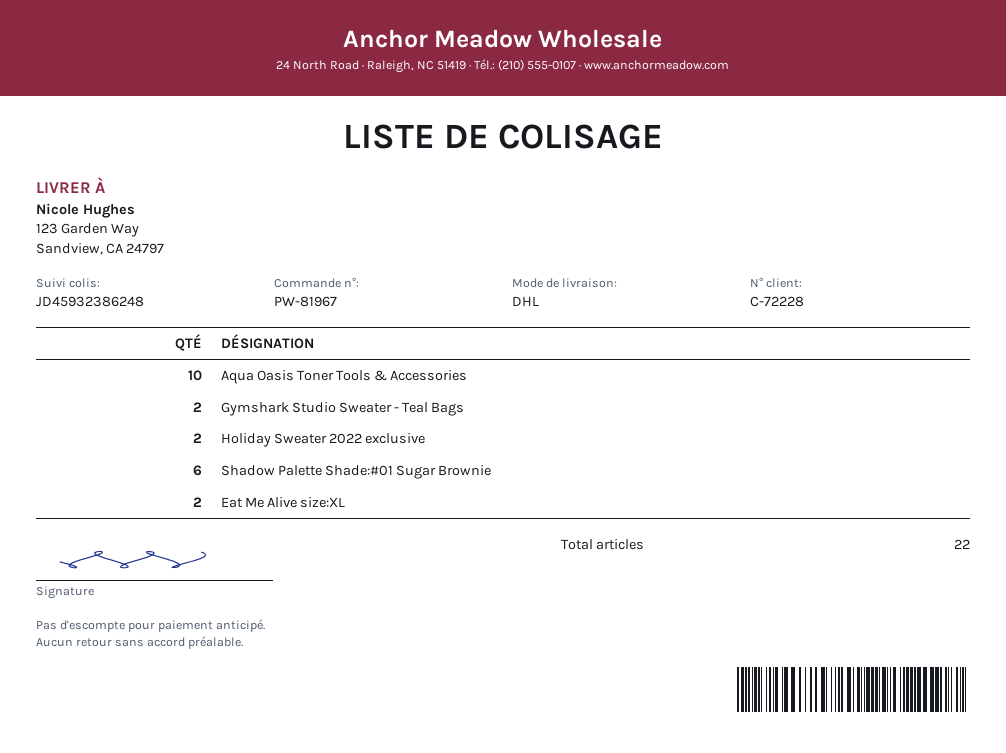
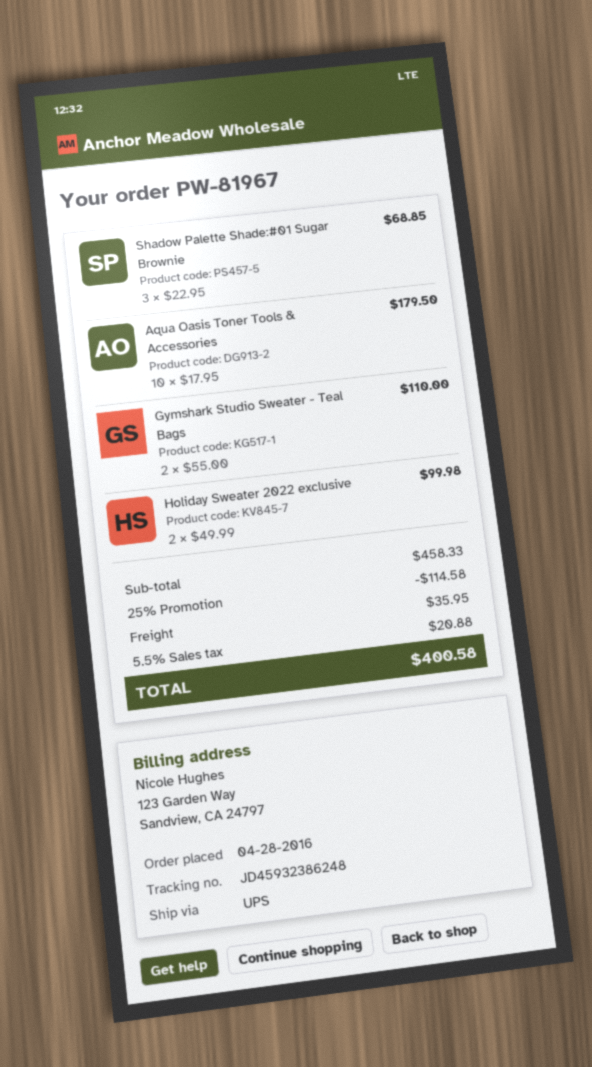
shipping method: DHL -> UPS
Shadow Palette Shade:#01 Sugar Brownie: 6 -> 3
Eat Me Alive size:XL: 2 -> none

